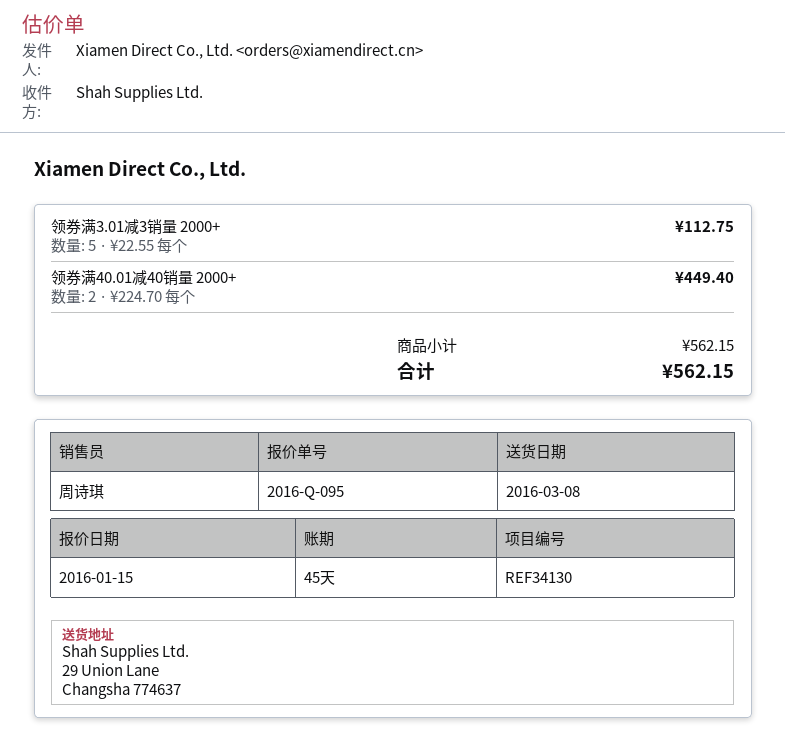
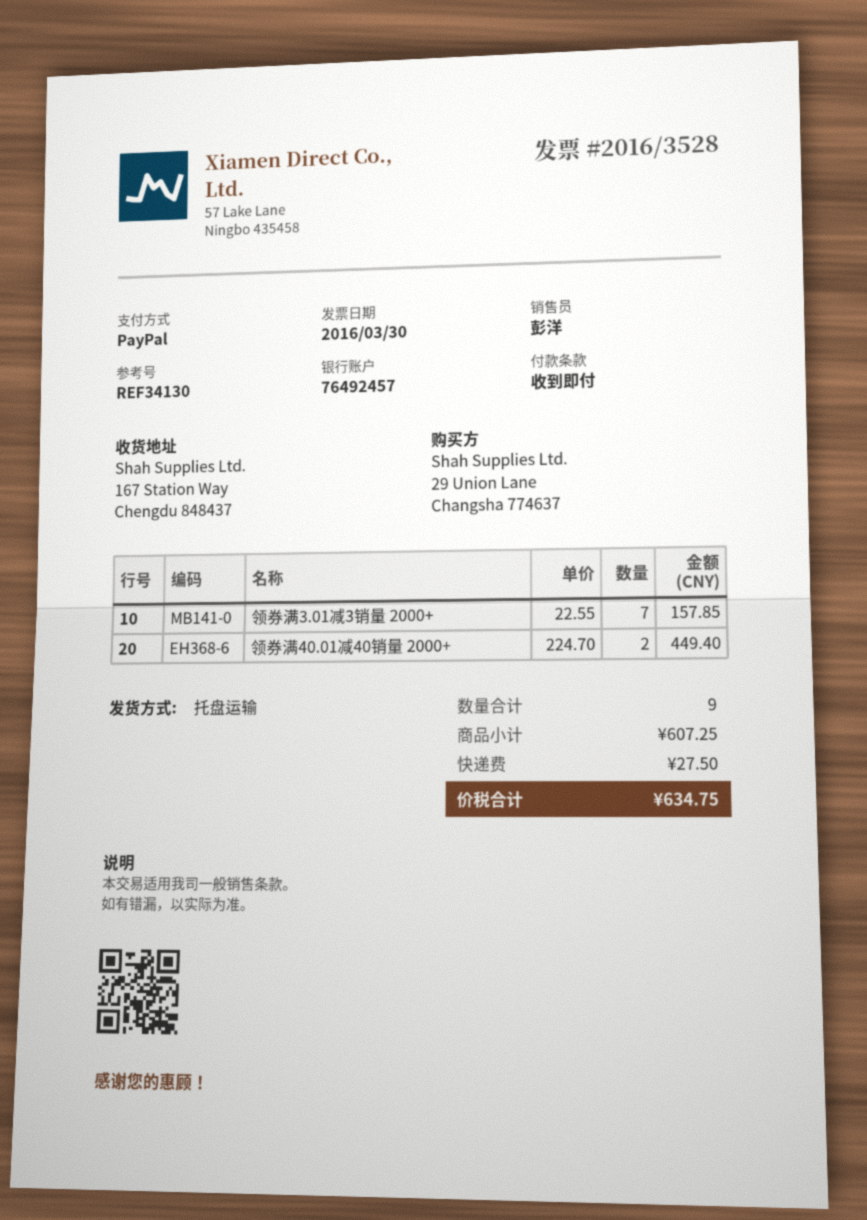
payment terms: 45 days -> on receipt
sales rep: 周诗琪 -> 彭洋
ship to: 29 Union Lane, Changsha 774637 -> 167 Station Way, Chengdu 848437
领券满3.01减3销量 2000+: 5 x 22.55 = 112.75 -> 7 x 22.55 = 157.85
subtotal: 562.15 -> 607.25
shipping: none -> 27.50
total: 562.15 -> 634.75

